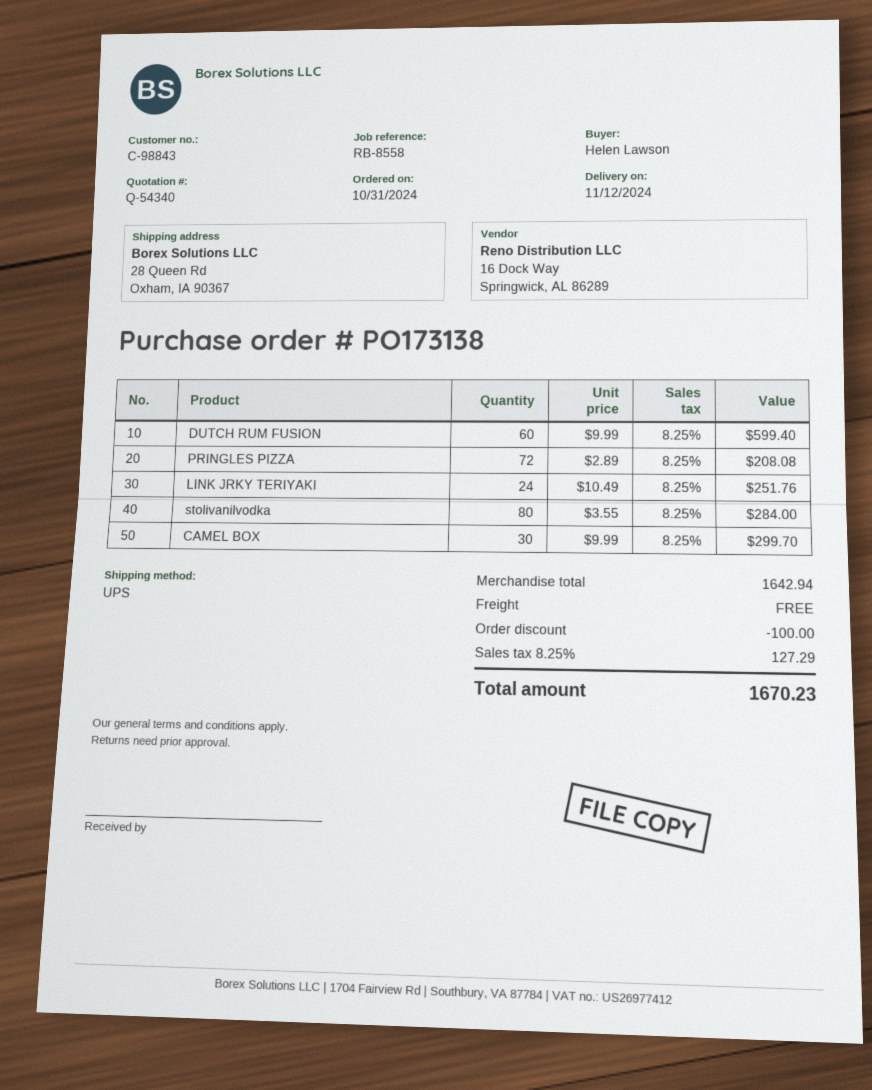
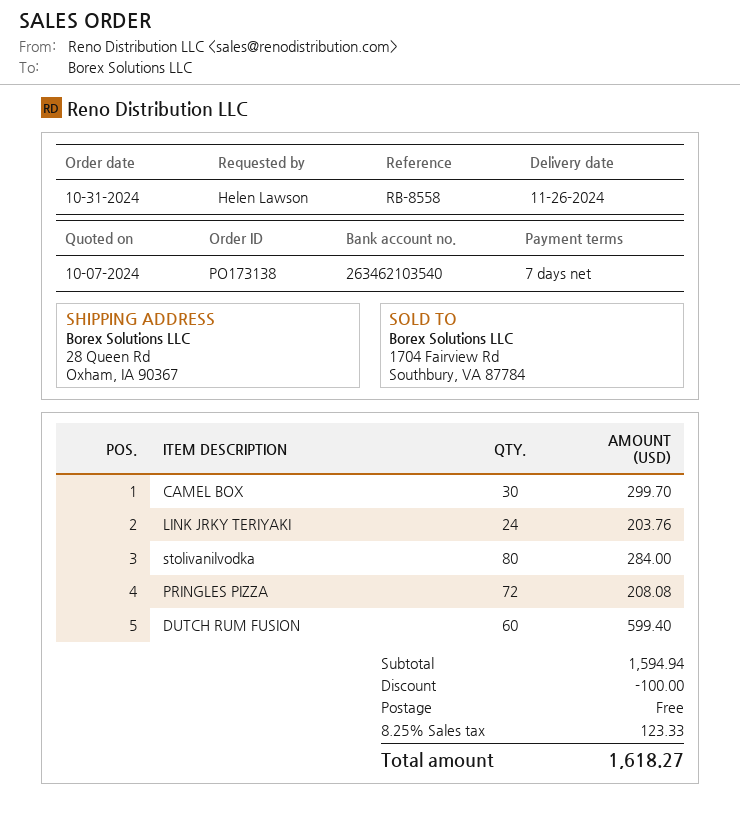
delivery date: 2024-11-12 -> 2024-11-26
LINK JRKY TERIYAKI: 24 for 251.76 -> 24 for 203.76
subtotal: 1642.94 -> 1594.94
tax: 8.25% = 127.29 -> 8.25% = 123.33
total: 1670.23 -> 1618.27

